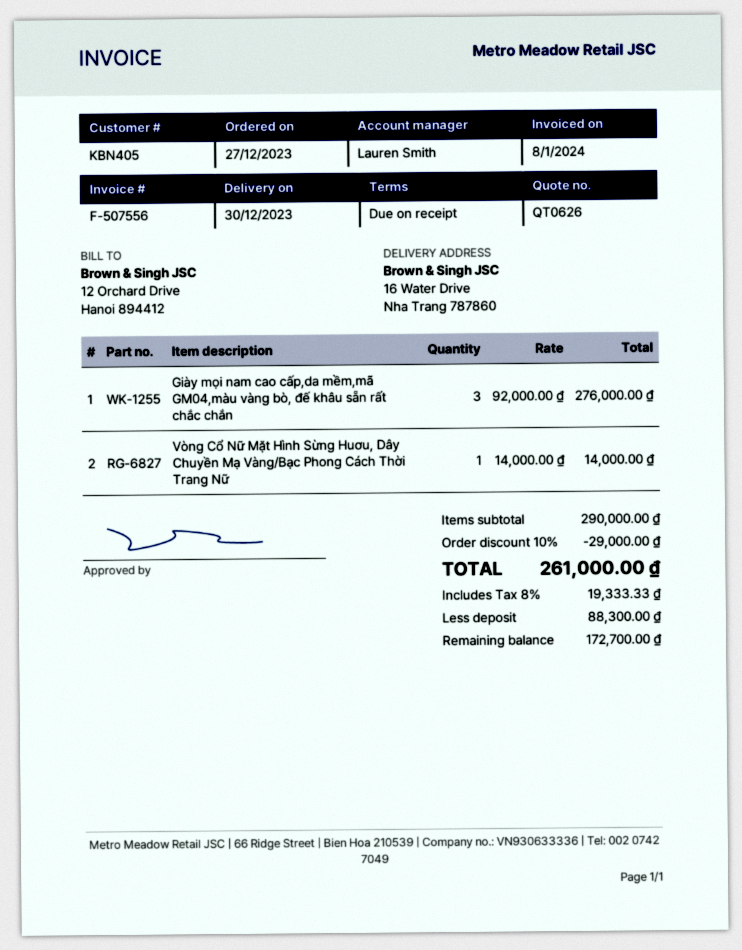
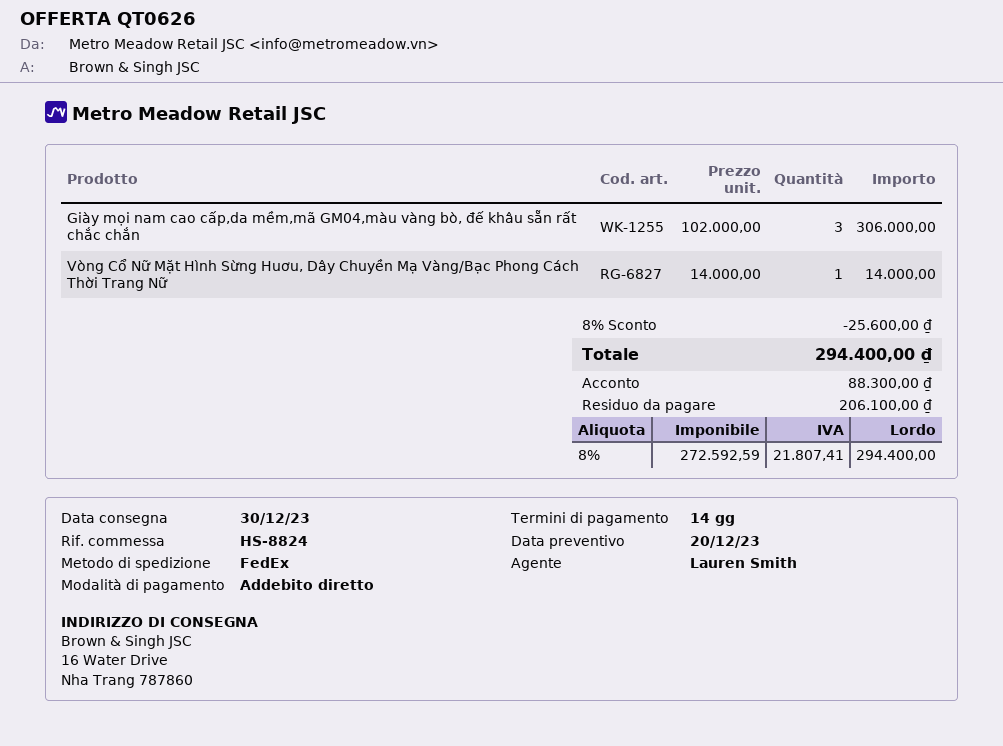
payment terms: on receipt -> 14 days
Giày mọi nam cao cấp,da mềm,mã GM04,màu vàng bò, đế khâu sẵn rất chắc chắn: 3 x 92000.00 = 276000.00 -> 3 x 102000.00 = 306000.00
discount: 10% = 29000.00 -> 8% = 25600.00
tax: 8% = 19333.33 -> 8% = 21807.41
total: 261000.00 -> 294400.00
balance: 172700.00 -> 206100.00

